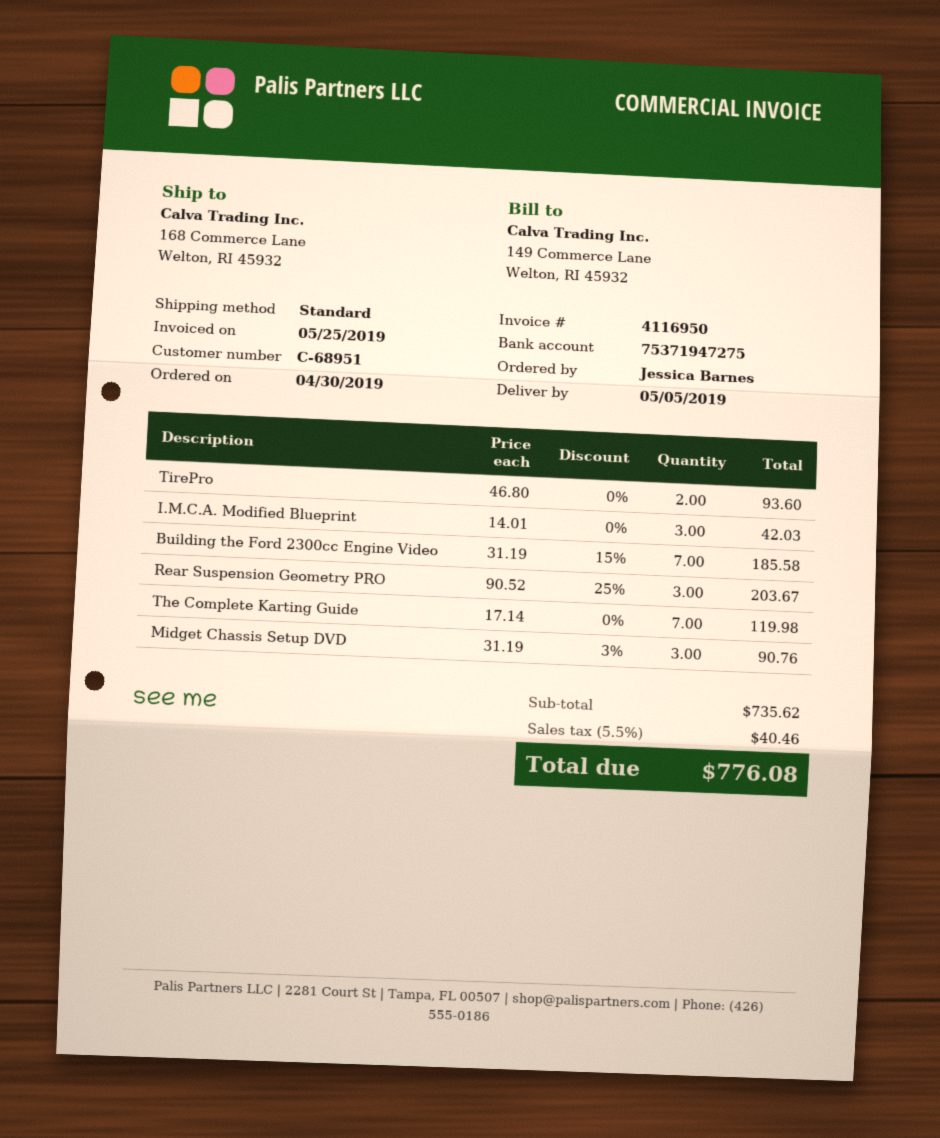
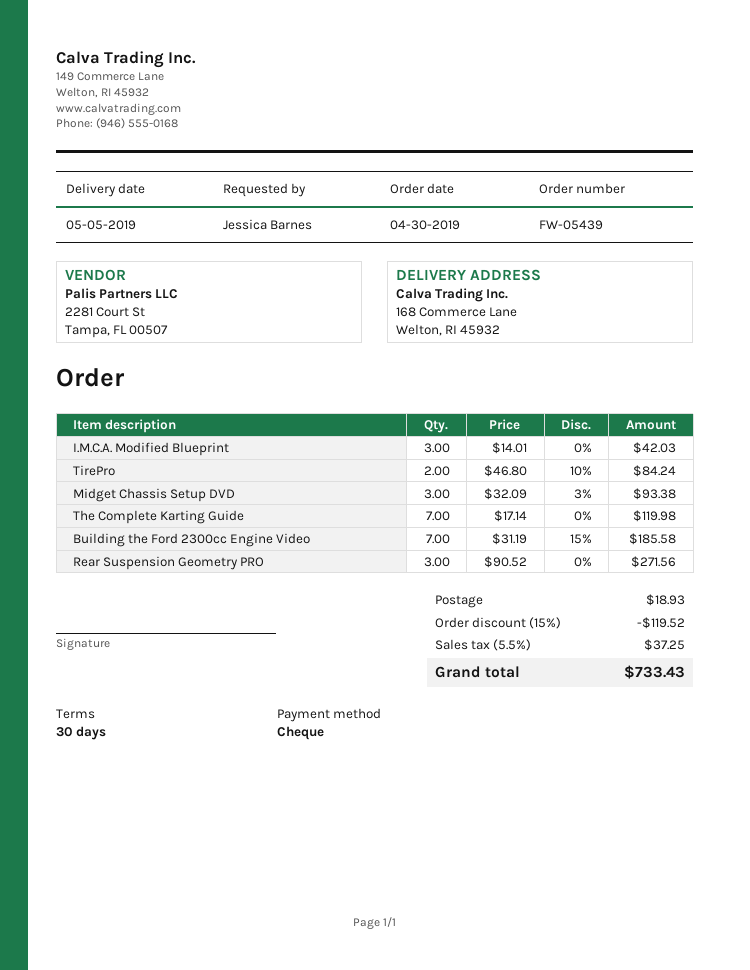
TirePro: 2 x 46.80 = 93.60 -> 2 x 46.80 - 10% = 84.24
Rear Suspension Geometry PRO: 3 x 90.52 - 25% = 203.67 -> 3 x 90.52 = 271.56
Midget Chassis Setup DVD: 3 x 31.19 - 3% = 90.76 -> 3 x 32.09 - 3% = 93.38
discount: none -> 15% = 119.52
shipping: none -> 18.93
tax: 5.5% = 40.46 -> 5.5% = 37.25
total: 776.08 -> 733.43

